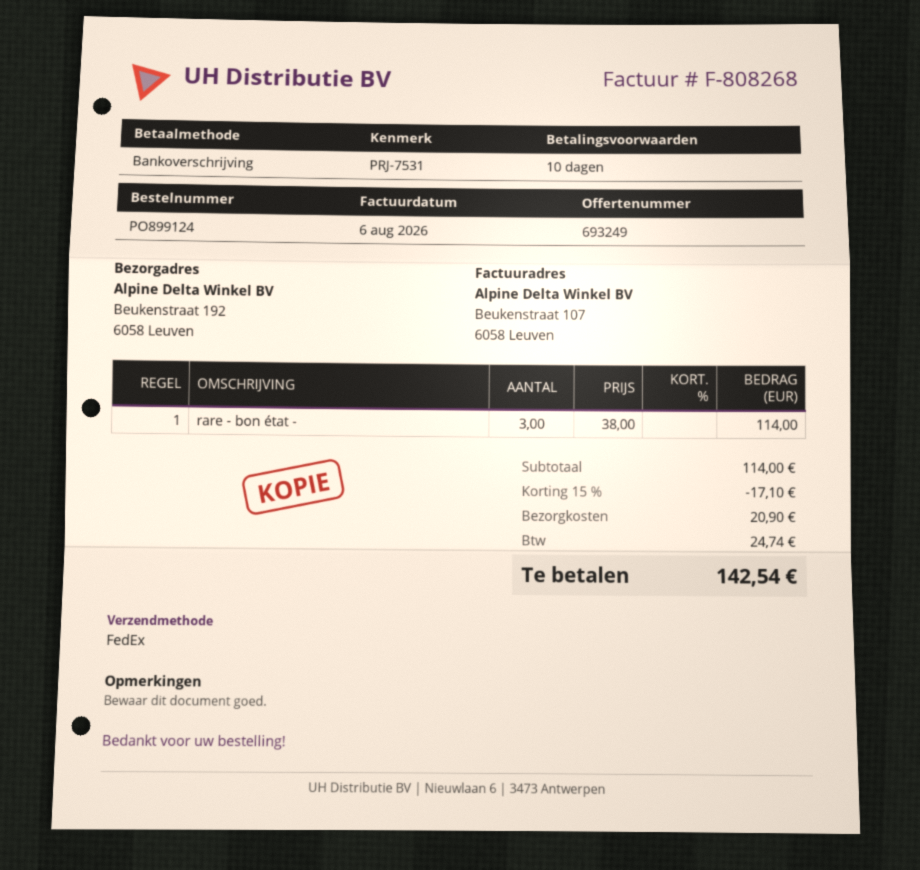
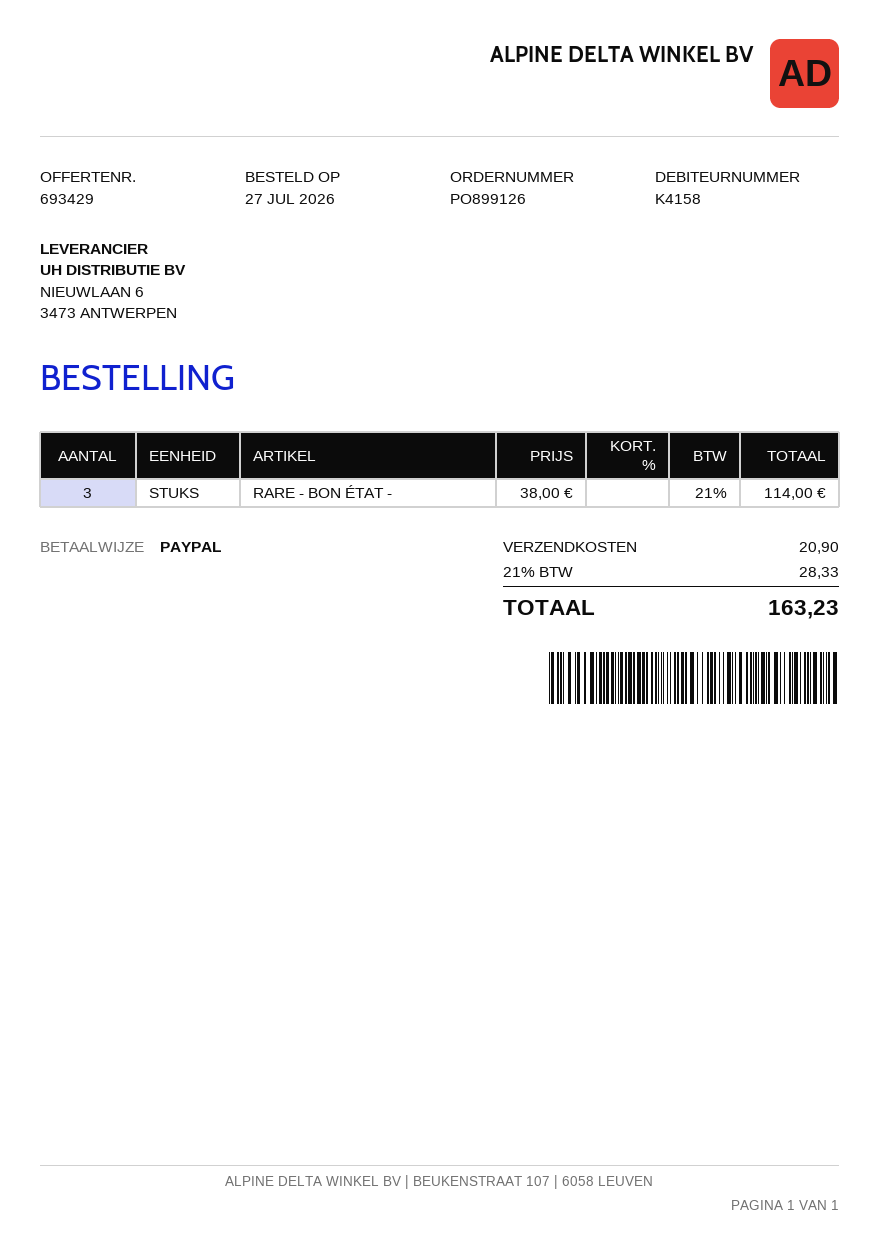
quote number: 693249 -> 693429
order number: PO899124 -> PO899126
payment method: bank transfer -> PayPal
discount: 15% = 17.10 -> none
tax: 24.74 -> 28.33
total: 142.54 -> 163.23

